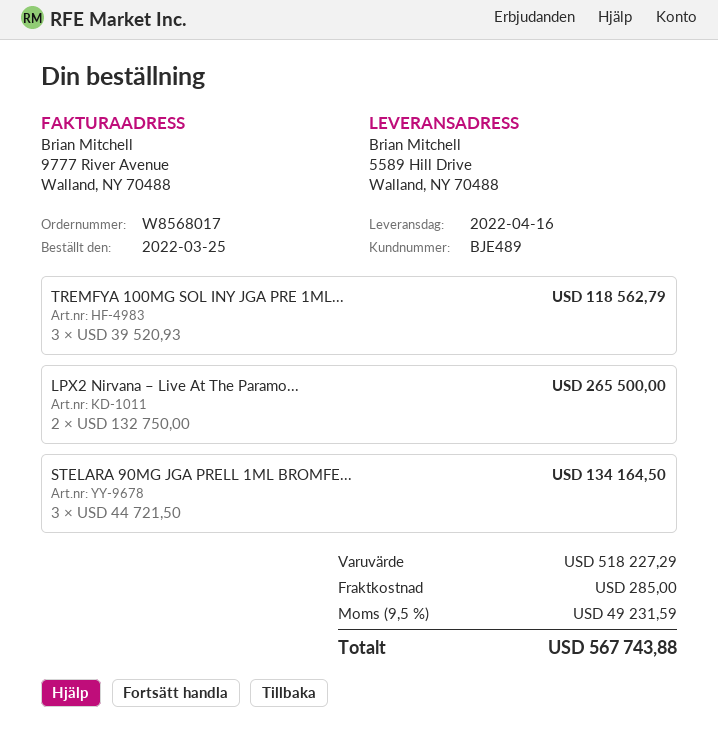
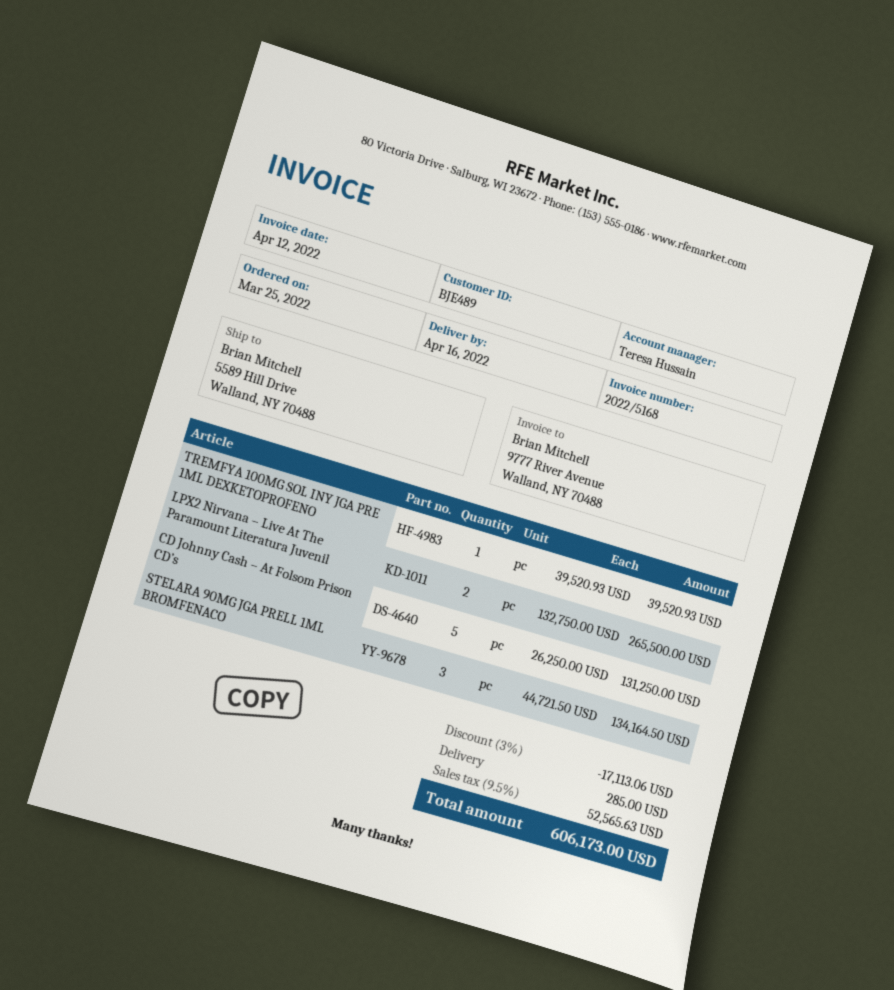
TREMFYA 100MG SOL INY JGA PRE 1ML...: 3 x 39520.93 = 118562.79 -> 1 x 39520.93 = 39520.93
CD Johnny Cash – At Folsom Prison CD’s: none -> 5 x 26250.00 = 131250.00
discount: none -> 3% = 17113.06
tax: 9.5% = 49231.59 -> 9.5% = 52565.63
total: 567743.88 -> 606173.00

